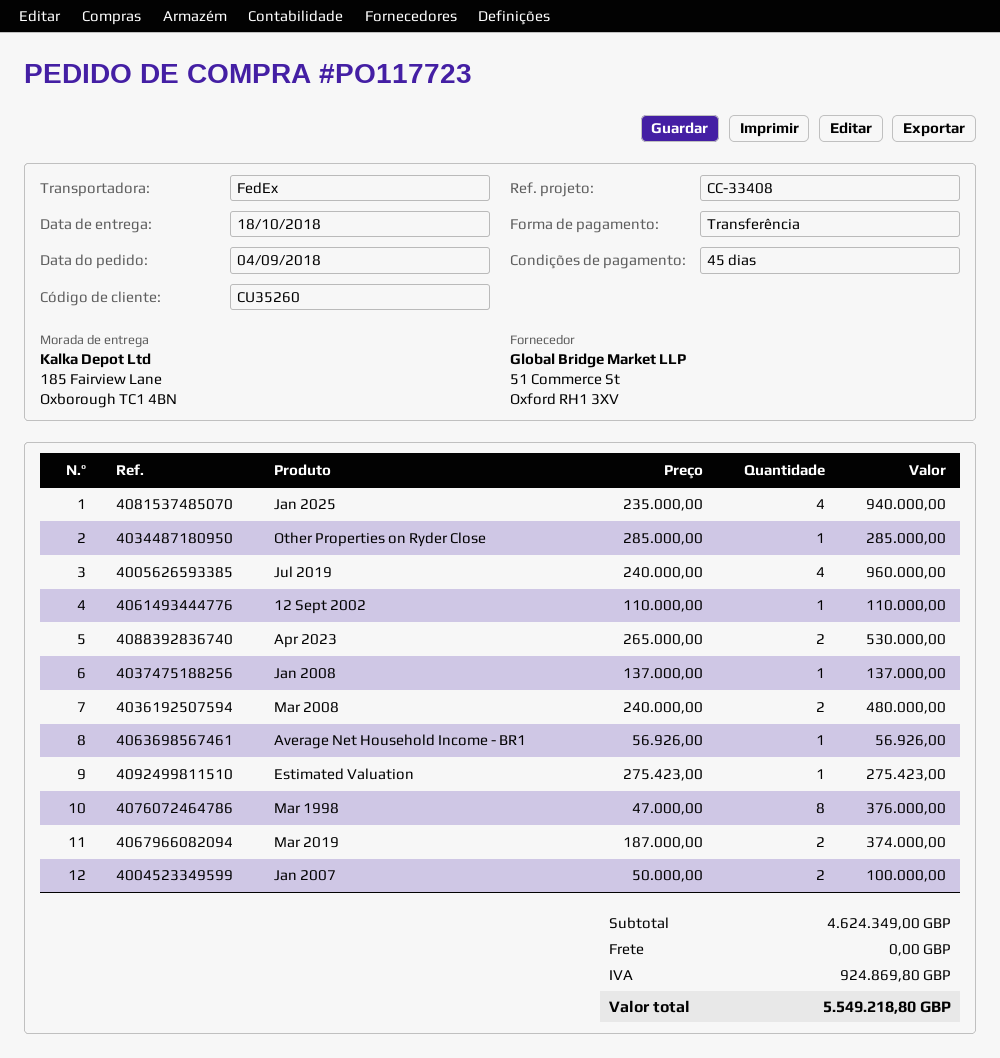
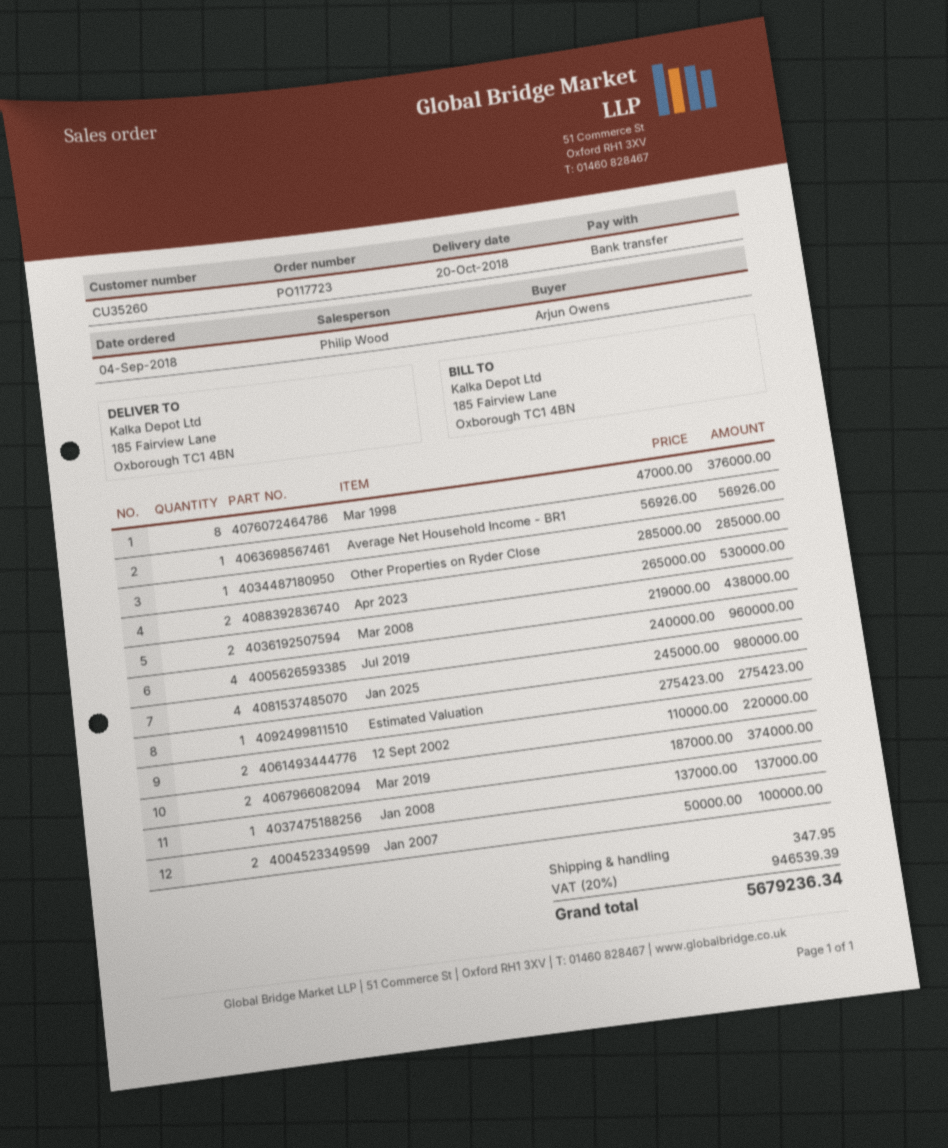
delivery date: 2018-10-18 -> 2018-10-20
Jan 2025: 4 x 235000.00 = 940000.00 -> 4 x 245000.00 = 980000.00
12 Sept 2002: 1 x 110000.00 = 110000.00 -> 2 x 110000.00 = 220000.00
Mar 2008: 2 x 240000.00 = 480000.00 -> 2 x 219000.00 = 438000.00
shipping: 0.00 -> 347.95
tax: 924869.80 -> 946539.39
total: 5549218.80 -> 5679236.34

